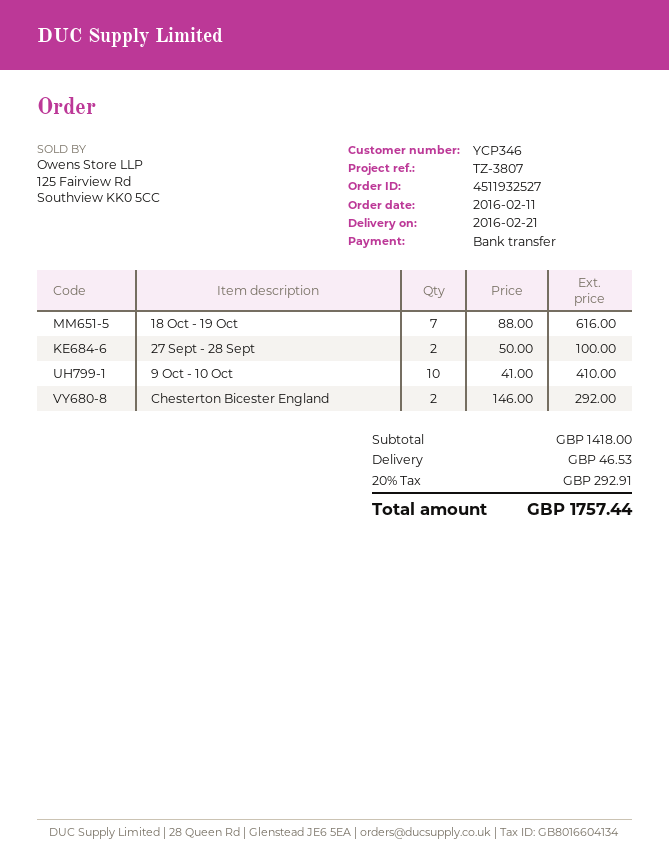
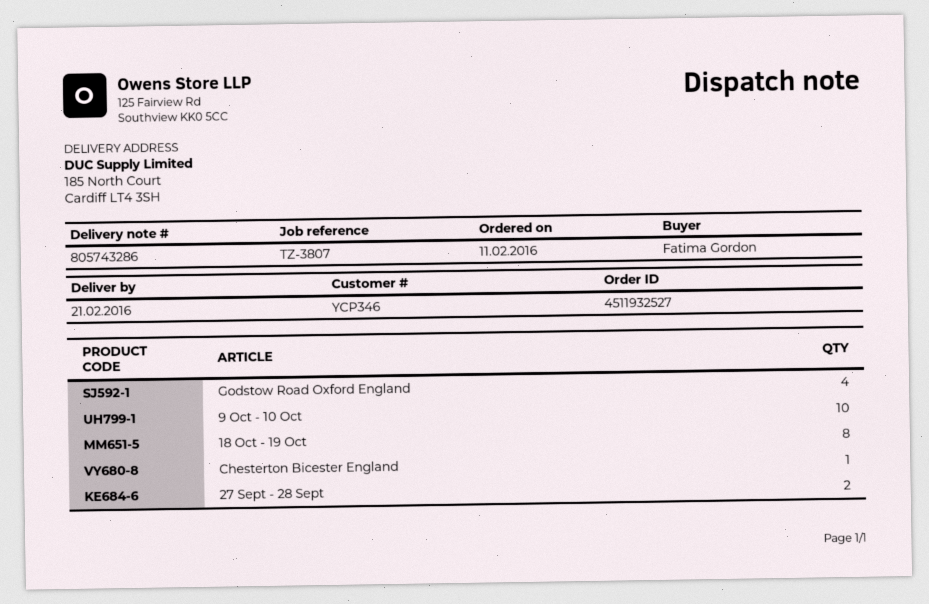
18 Oct - 19 Oct: 7 -> 8
Chesterton Bicester England: 2 -> 1
Godstow Road Oxford England: none -> 4

